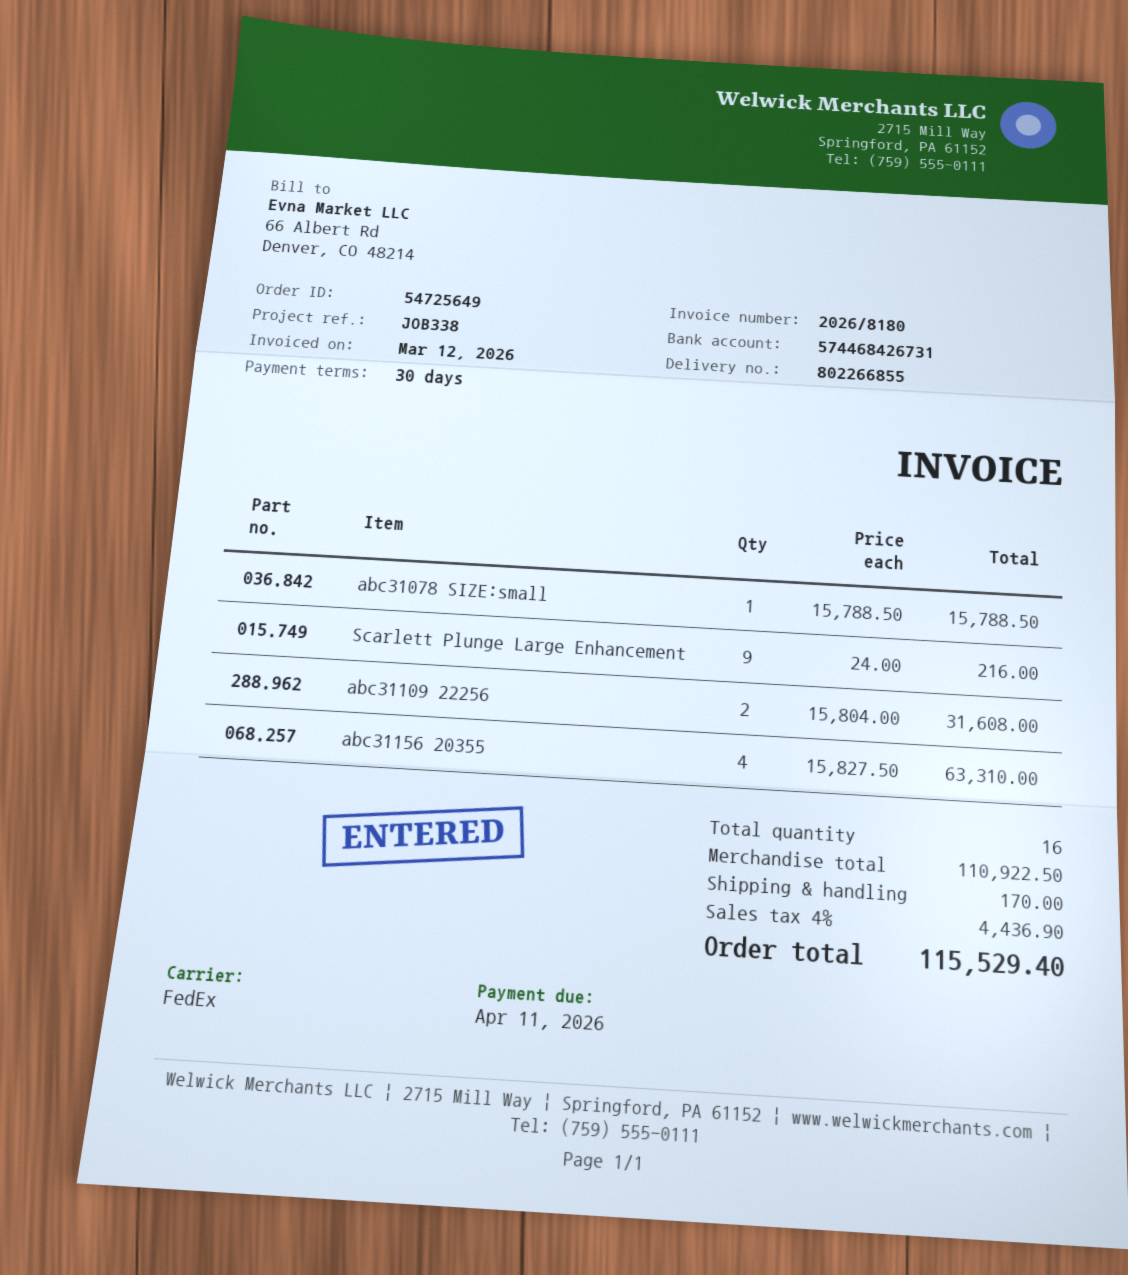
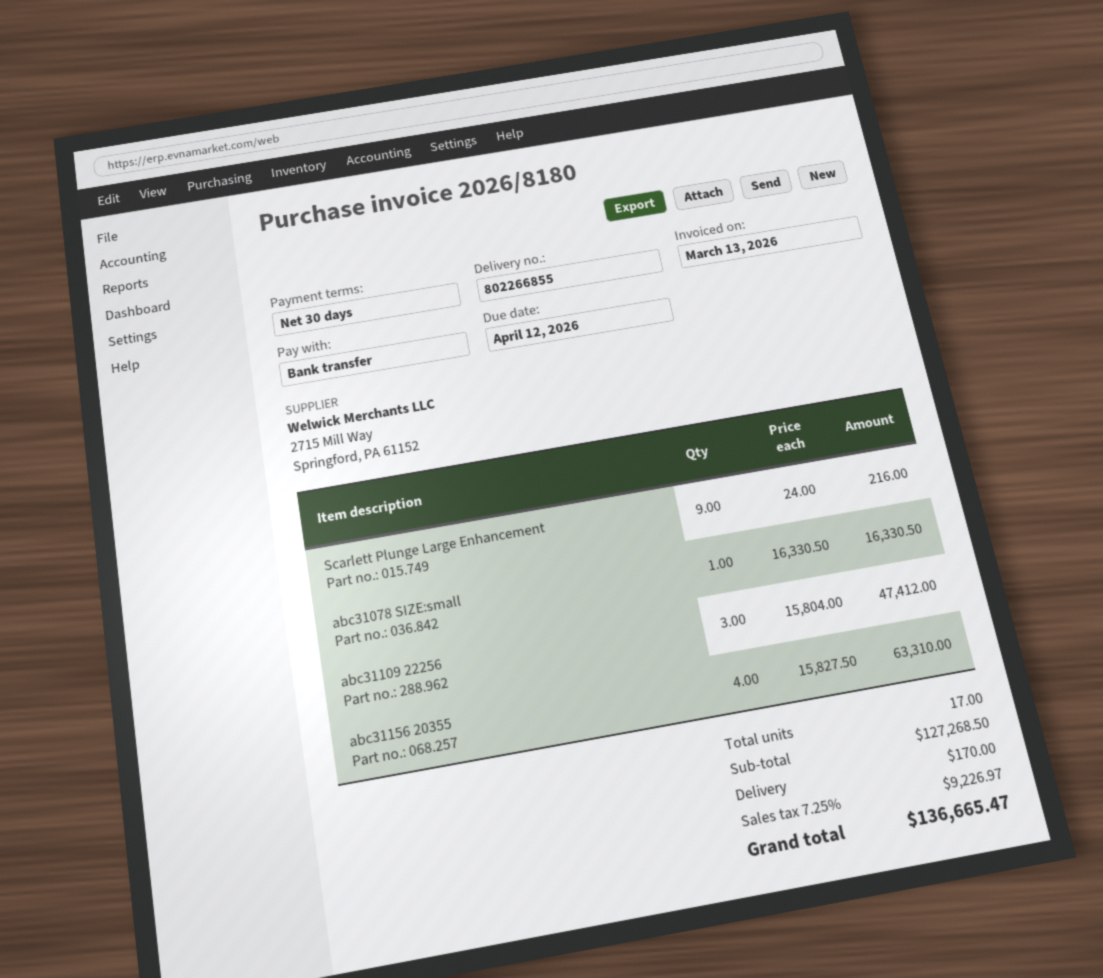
invoice date: 2026-03-12 -> 2026-03-13
due date: 2026-04-11 -> 2026-04-12
abc31078 SIZE:small: 1 x 15788.50 = 15788.50 -> 1 x 16330.50 = 16330.50
abc31109 22256: 2 x 15804.00 = 31608.00 -> 3 x 15804.00 = 47412.00
total quantity: 16 -> 17
subtotal: 110922.50 -> 127268.50
tax: 4% = 4436.90 -> 7.25% = 9226.97
total: 115529.40 -> 136665.47

